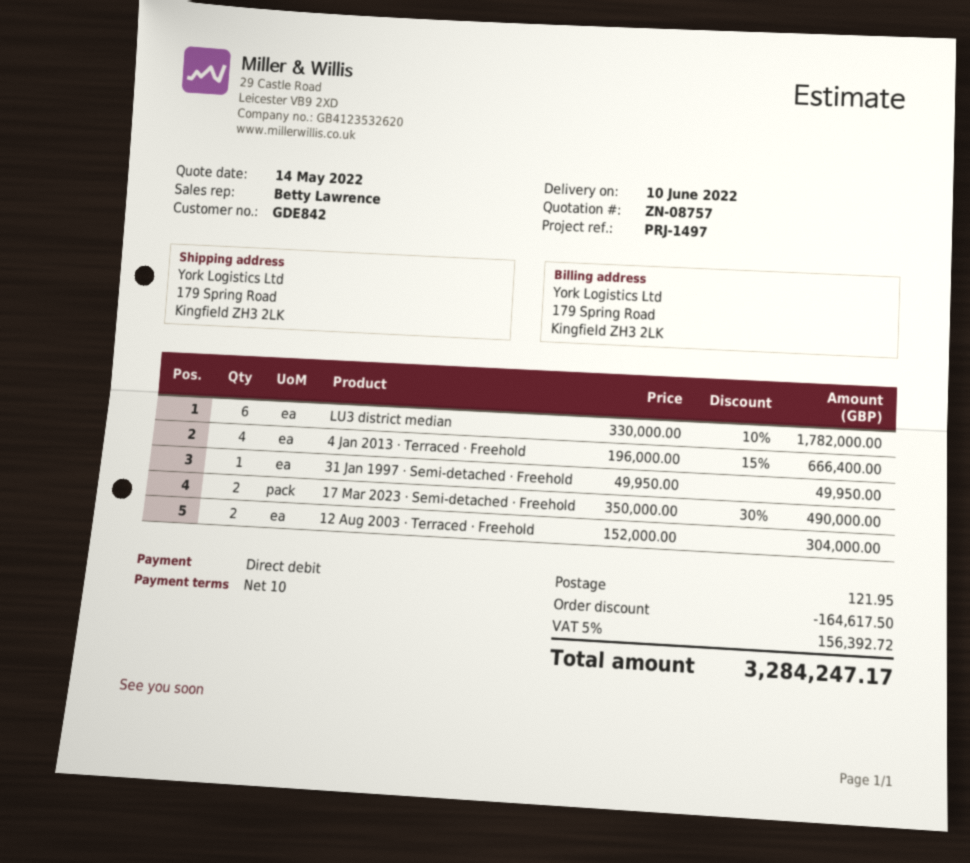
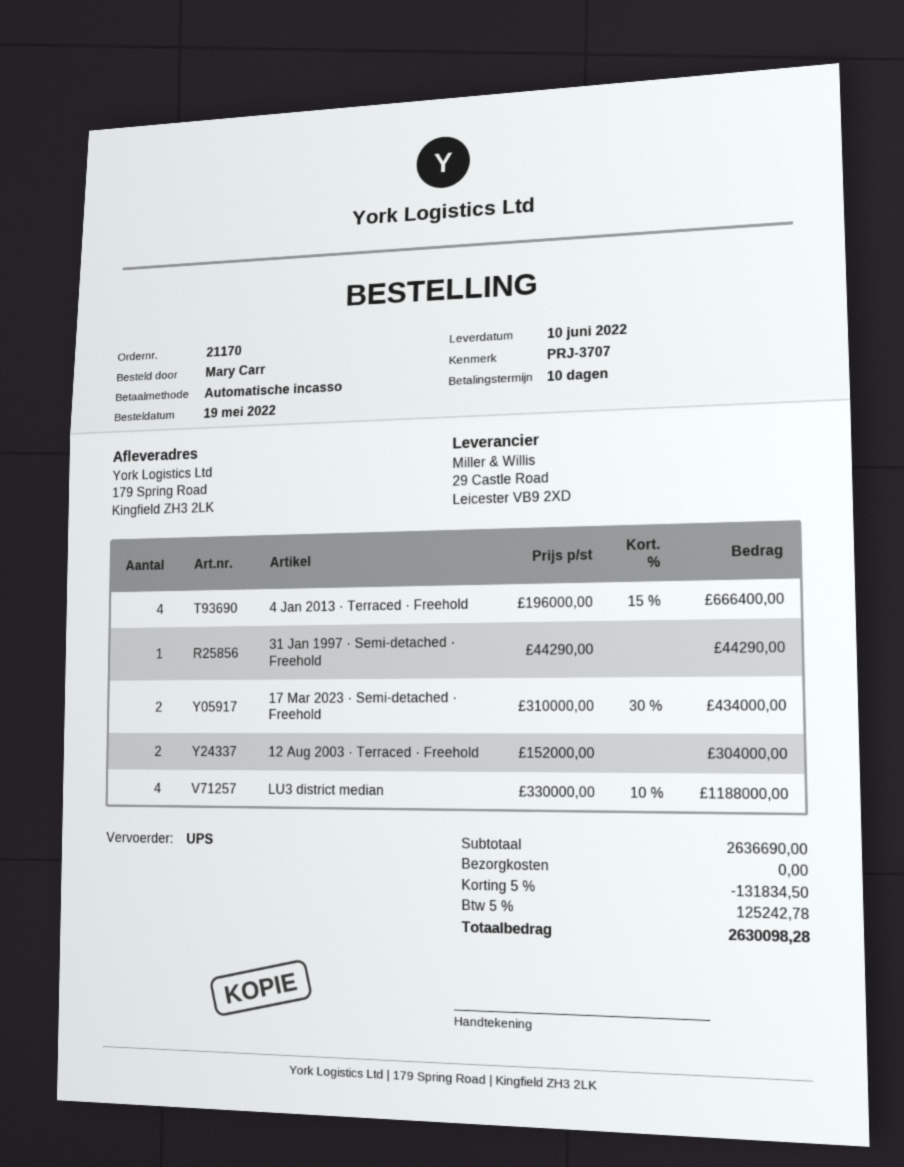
reference: PRJ-1497 -> PRJ-3707
LU3 district median: 6 x 330000.00 - 10% = 1782000.00 -> 4 x 330000.00 - 10% = 1188000.00
31 Jan 1997 · Semi-detached · Freehold: 1 x 49950.00 = 49950.00 -> 1 x 44290.00 = 44290.00
17 Mar 2023 · Semi-detached · Freehold: 2 x 350000.00 - 30% = 490000.00 -> 2 x 310000.00 - 30% = 434000.00
discount: 164617.50 -> 131834.50
shipping: 121.95 -> 0.00
tax: 5% = 156392.72 -> 5% = 125242.78
total: 3284247.17 -> 2630098.28

